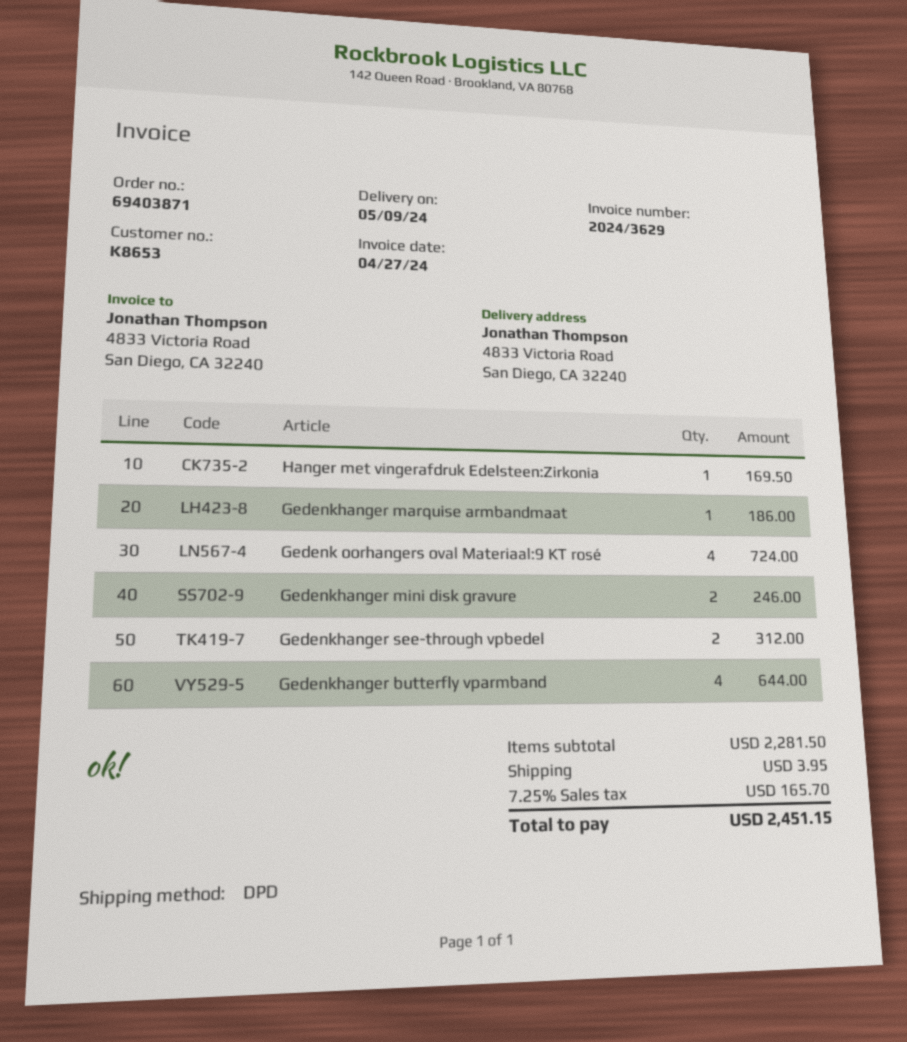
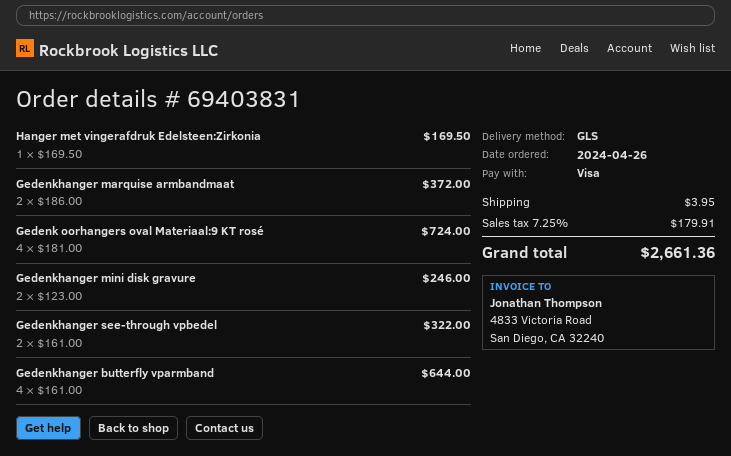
order number: 69403871 -> 69403831
shipping method: DPD -> GLS
Gedenkhanger marquise armbandmaat: 1 for 186.00 -> 2 for 372.00
Gedenkhanger see-through vpbedel: 2 for 312.00 -> 2 for 322.00
tax: 7.25% = 165.70 -> 7.25% = 179.91
total: 2451.15 -> 2661.36

